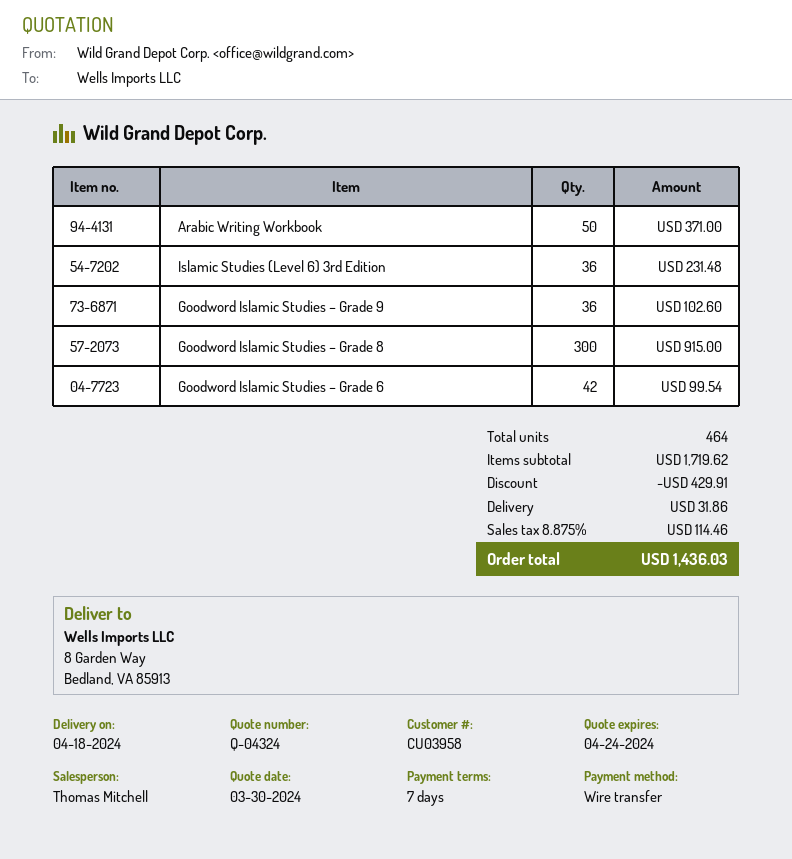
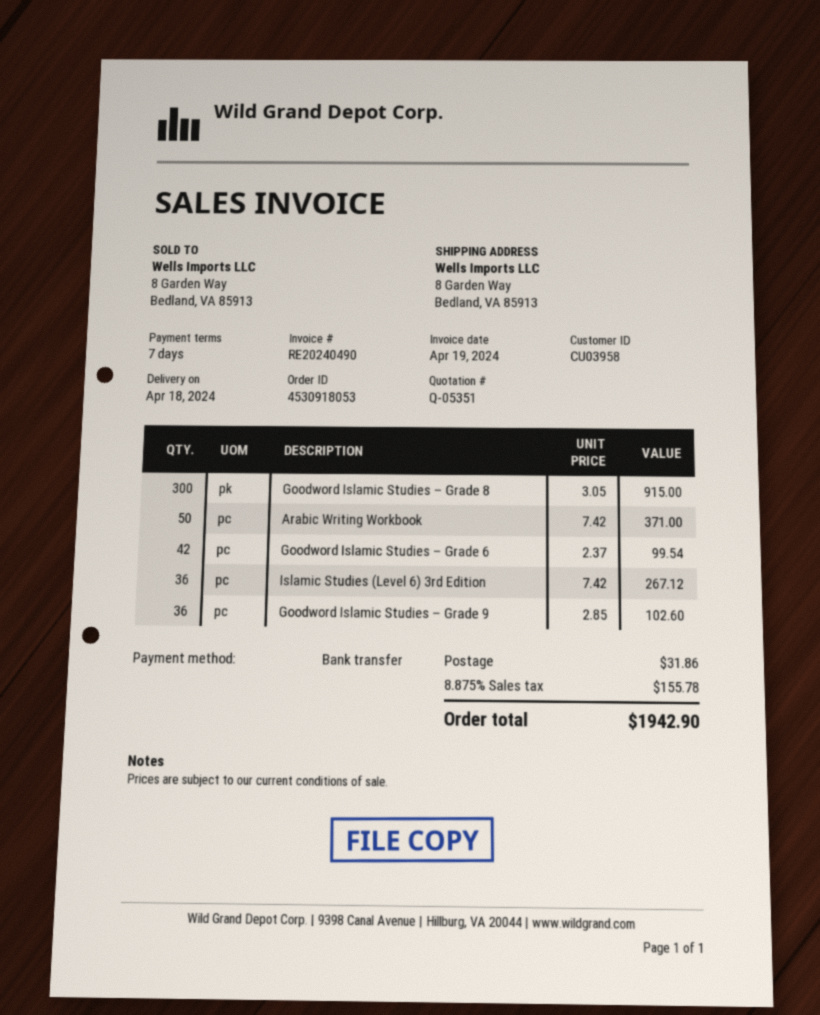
quote number: Q-04324 -> Q-05351
Islamic Studies (Level 6) 3rd Edition: 36 for 231.48 -> 36 for 267.12
discount: 429.91 -> none
tax: 8.875% = 114.46 -> 8.875% = 155.78
total: 1436.03 -> 1942.90

